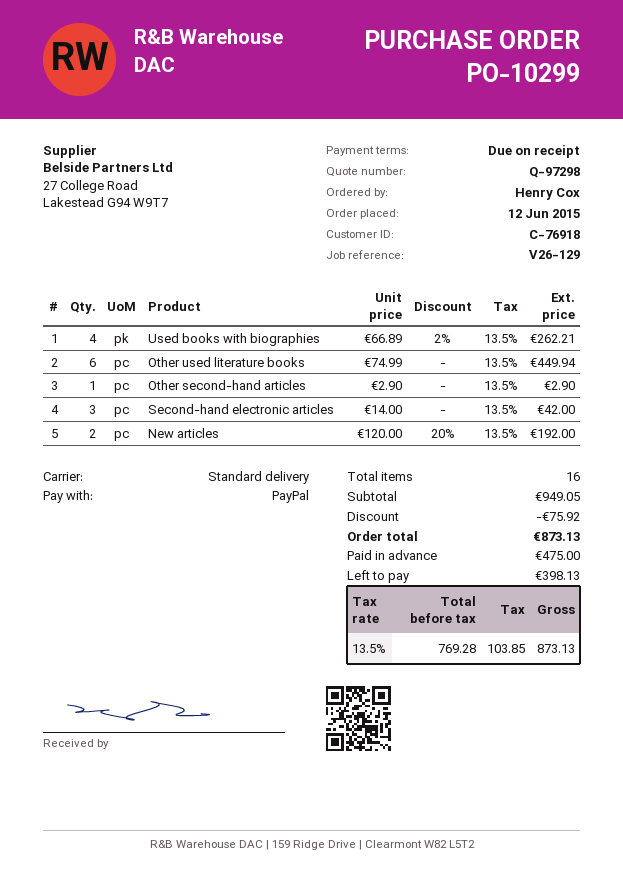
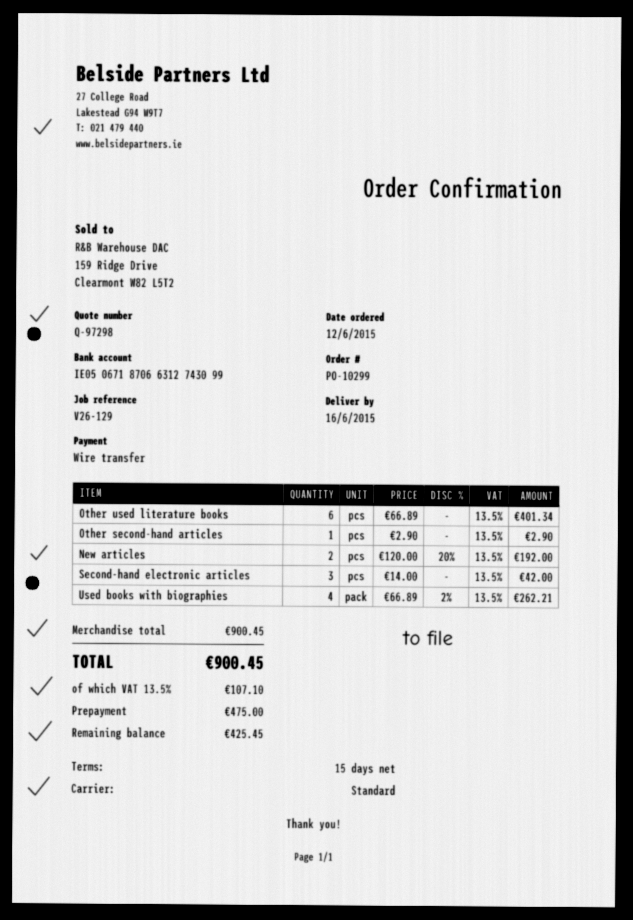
payment terms: on receipt -> 15 days
payment method: PayPal -> bank transfer
Other used literature books: 6 x 74.99 = 449.94 -> 6 x 66.89 = 401.34
subtotal: 949.05 -> 900.45
discount: 75.92 -> none
tax: 13.5% = 103.85 -> 13.5% = 107.10
total: 873.13 -> 900.45
balance: 398.13 -> 425.45

